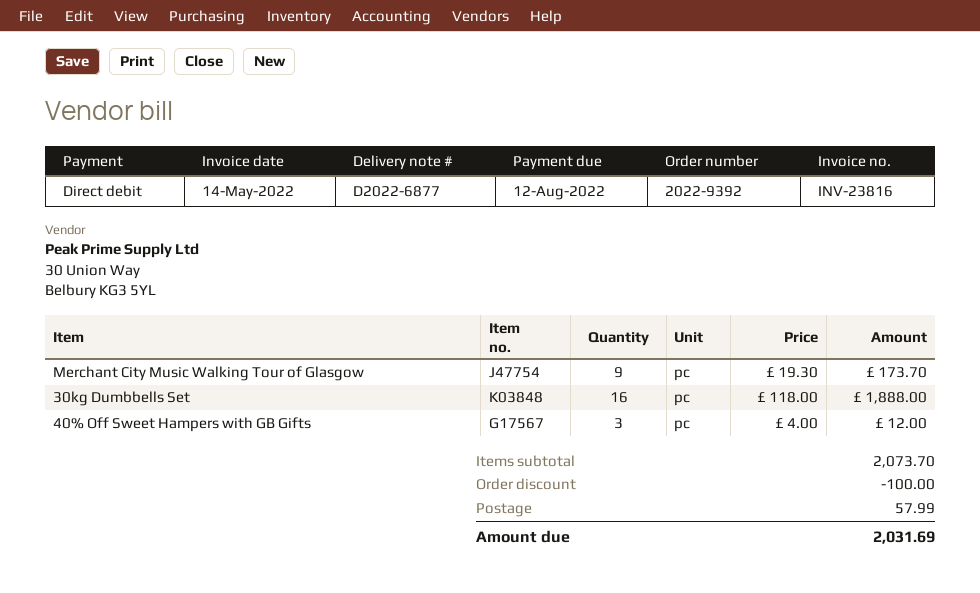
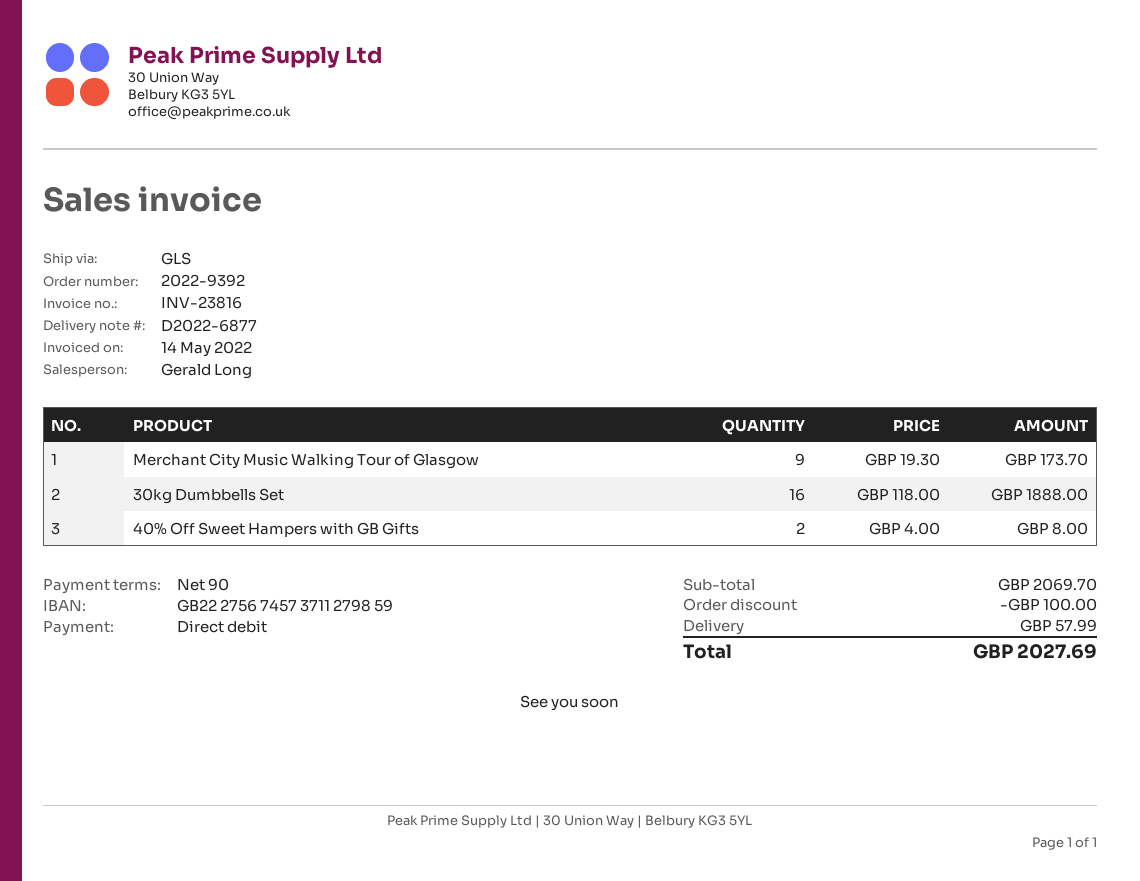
40% Off Sweet Hampers with GB Gifts: 3 x 4.00 = 12.00 -> 2 x 4.00 = 8.00
subtotal: 2073.70 -> 2069.70
total: 2031.69 -> 2027.69

